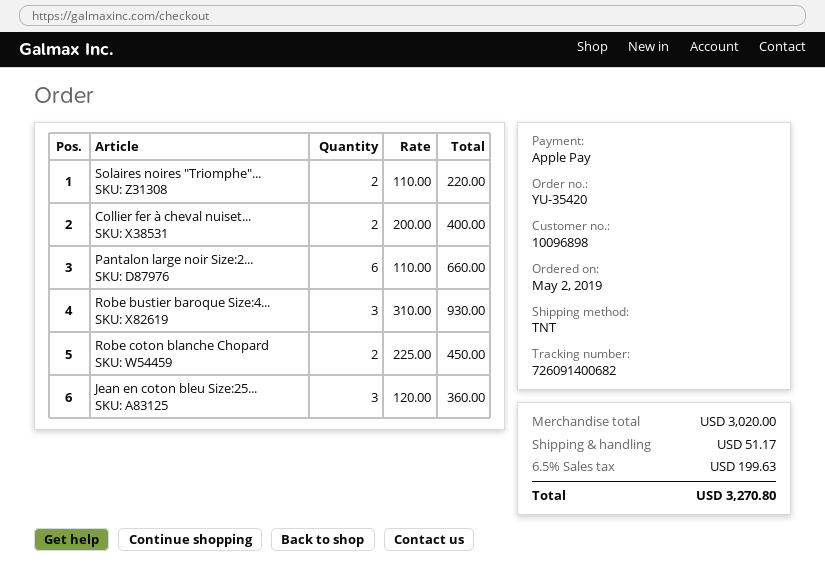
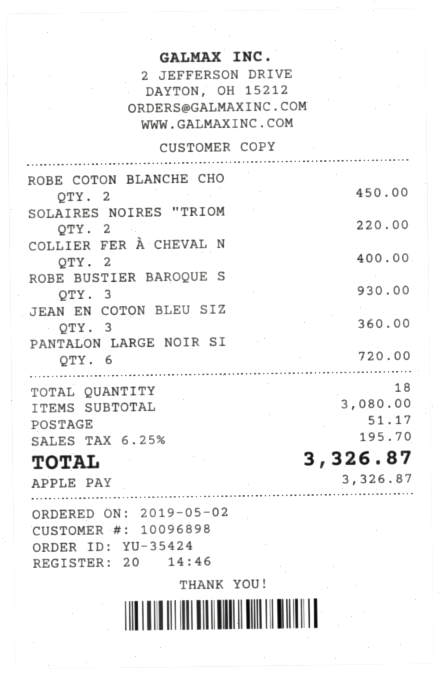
order number: YU-35420 -> YU-35424
Pantalon large noir Size:2...: 6 for 660.00 -> 6 for 720.00
subtotal: 3020.00 -> 3080.00
tax: 6.5% = 199.63 -> 6.25% = 195.70
total: 3270.80 -> 3326.87

